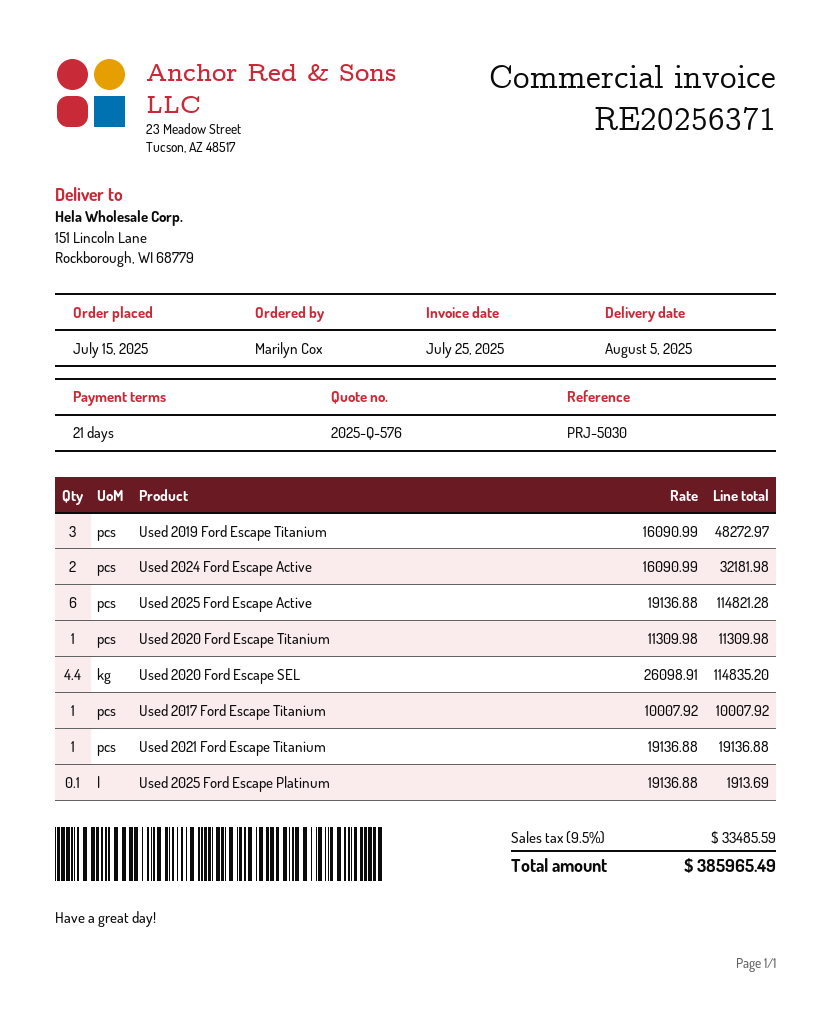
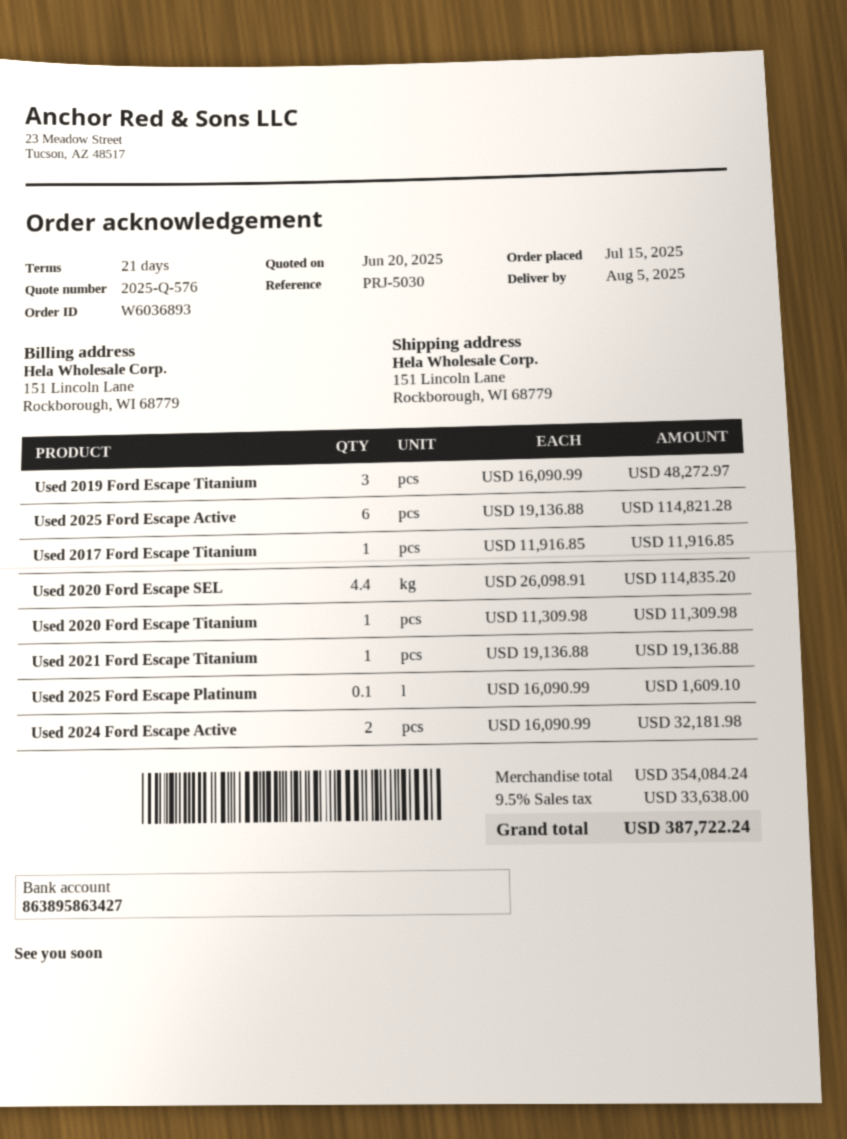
Used 2017 Ford Escape Titanium: 1 x 10007.92 = 10007.92 -> 1 x 11916.85 = 11916.85
Used 2025 Ford Escape Platinum: 0.1 x 19136.88 = 1913.69 -> 0.1 x 16090.99 = 1609.10
tax: 9.5% = 33485.59 -> 9.5% = 33638.00
total: 385965.49 -> 387722.24

